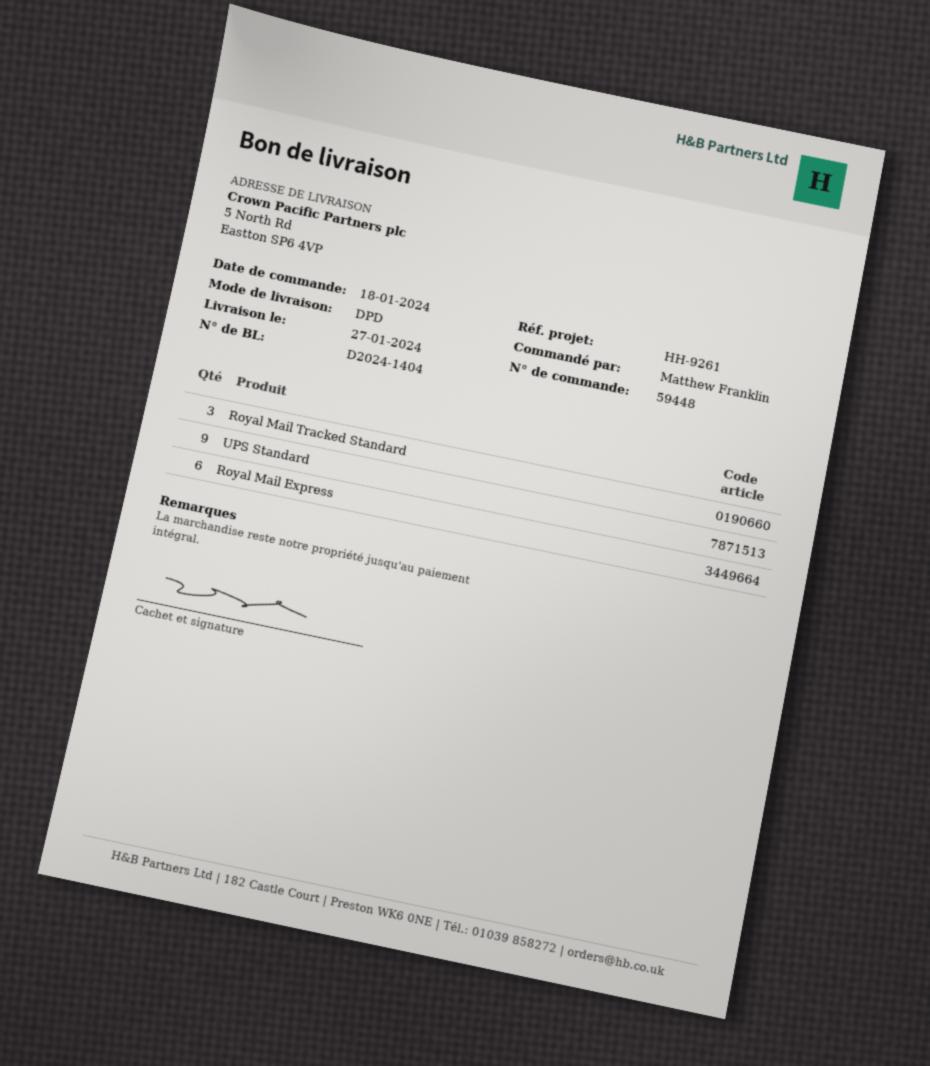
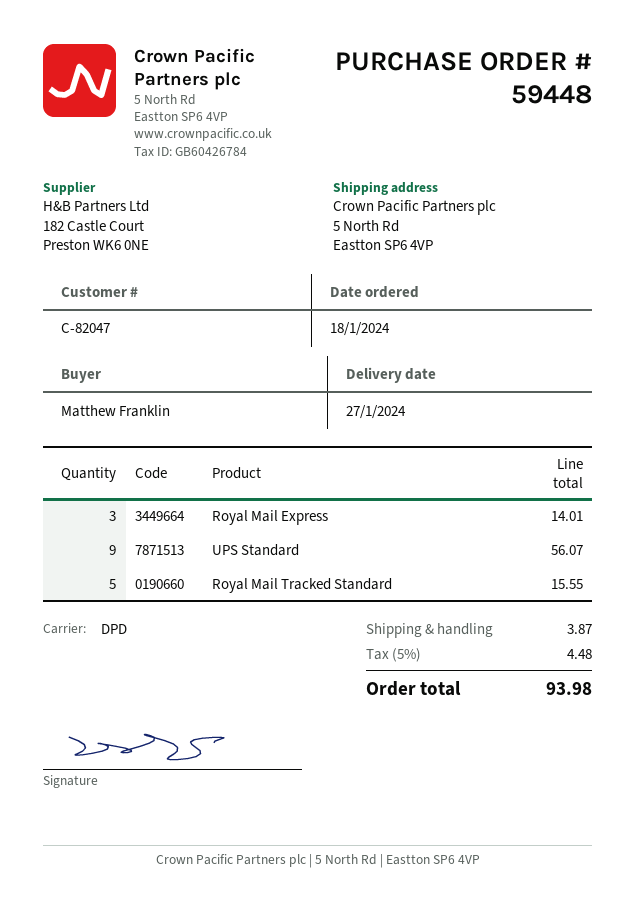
Royal Mail Tracked Standard: 3 -> 5
Royal Mail Express: 6 -> 3

